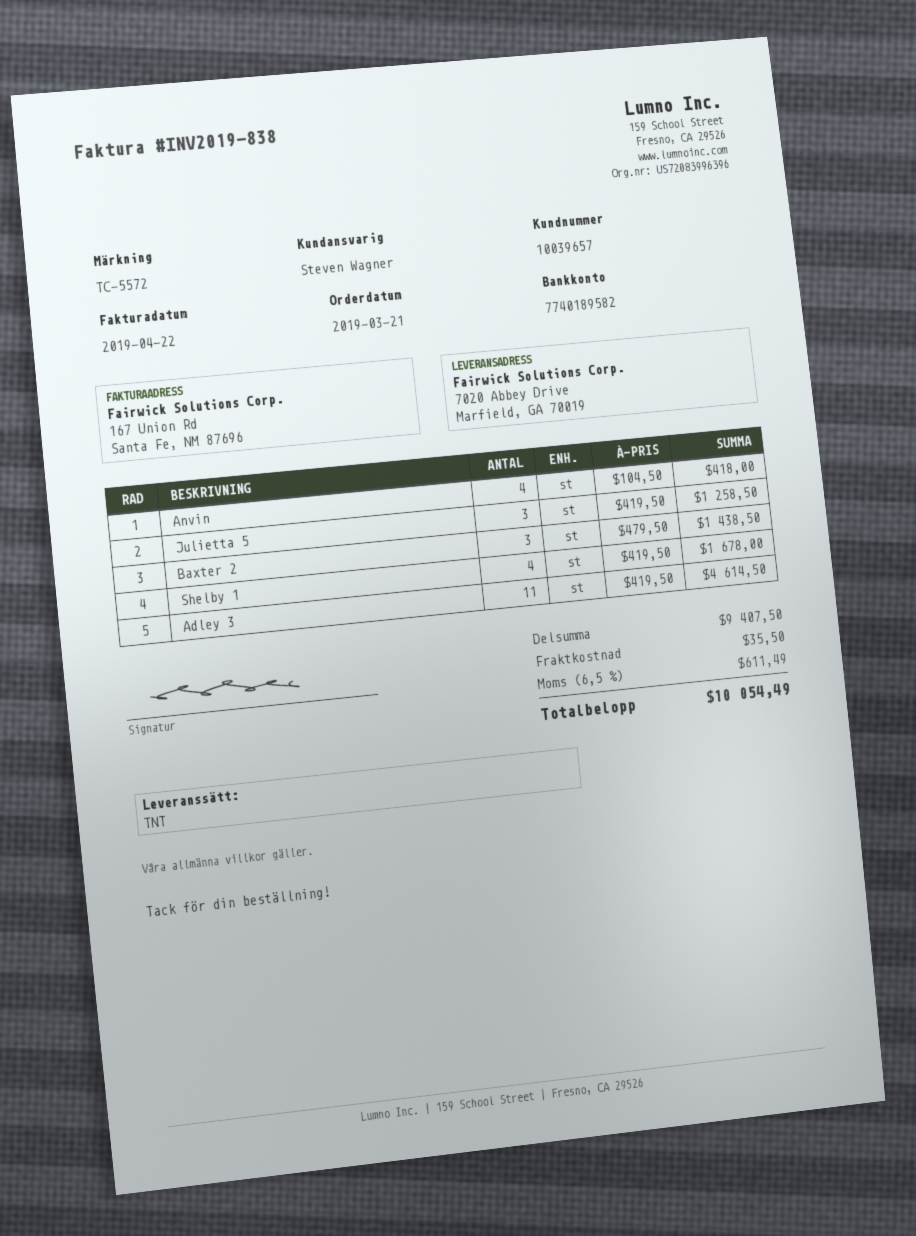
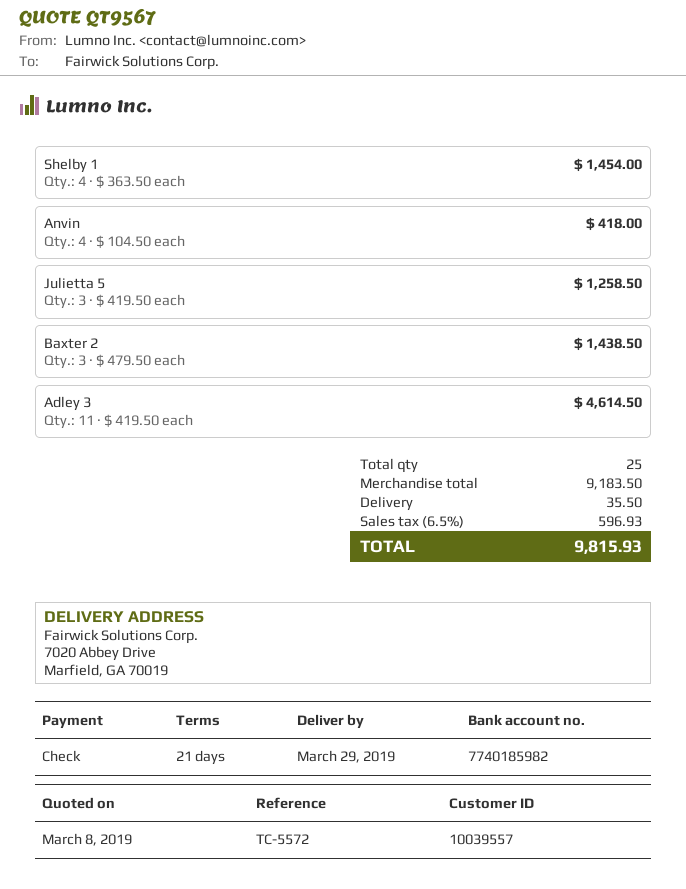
customer number: 10039657 -> 10039557
bank account: 7740189582 -> 7740185982
Shelby 1: 4 x 419.50 = 1678.00 -> 4 x 363.50 = 1454.00
subtotal: 9407.50 -> 9183.50
tax: 6.5% = 611.49 -> 6.5% = 596.93
total: 10054.49 -> 9815.93

